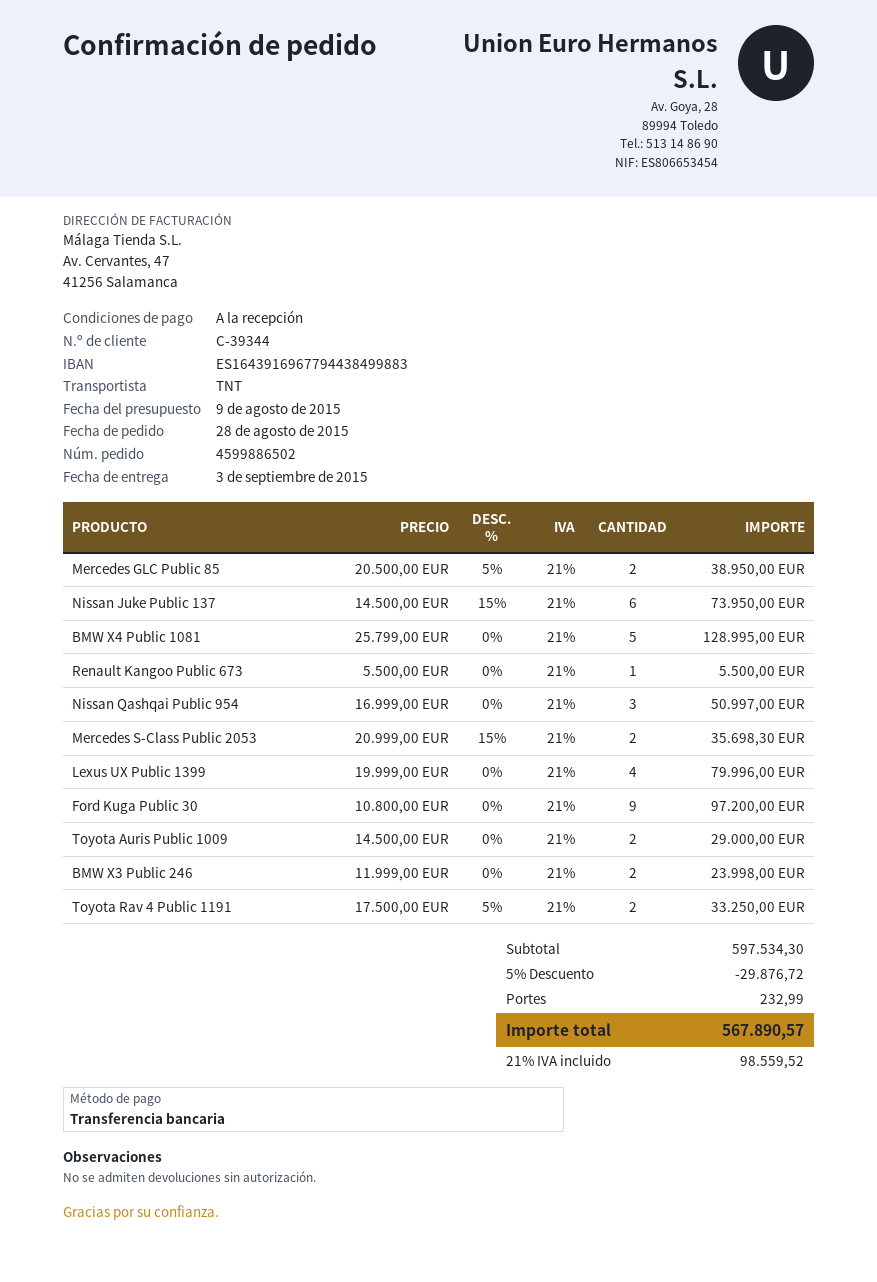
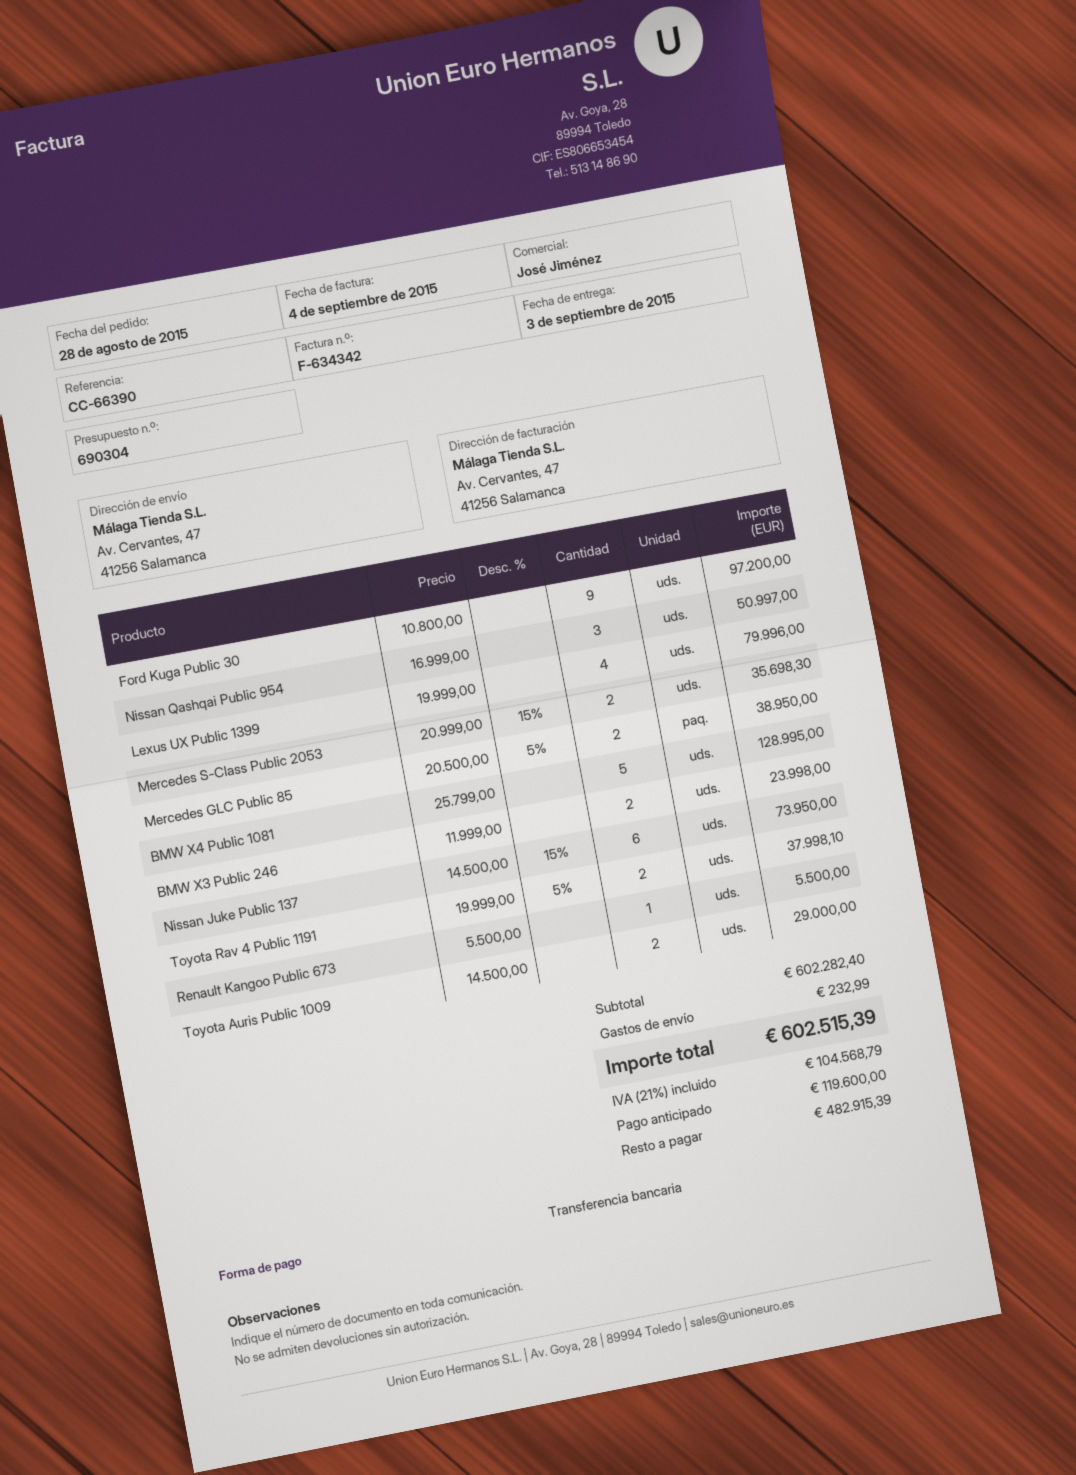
Toyota Rav 4 Public 1191: 2 x 17500.00 - 5% = 33250.00 -> 2 x 19999.00 - 5% = 37998.10
subtotal: 597534.30 -> 602282.40
discount: 5% = 29876.72 -> none
tax: 21% = 98559.52 -> 21% = 104568.79
total: 567890.57 -> 602515.39

